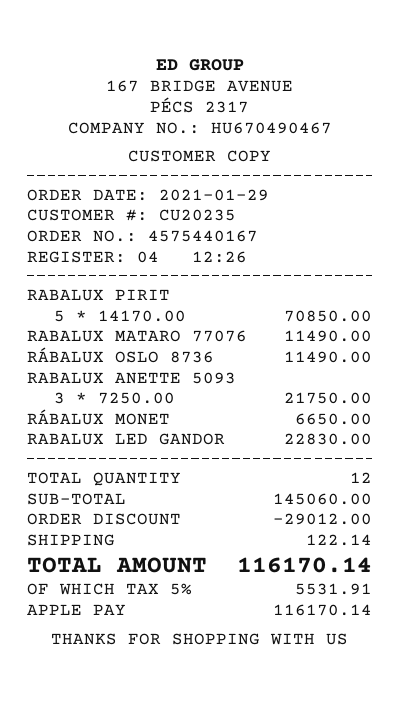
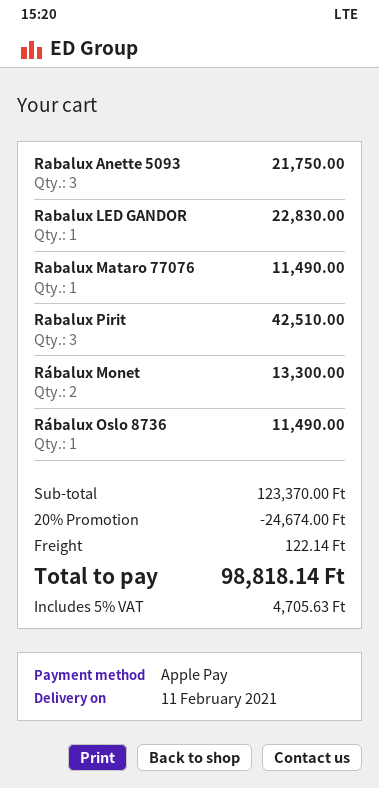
RABALUX PIRIT: 5 for 70850.00 -> 3 for 42510.00
RÁBALUX MONET: 1 for 6650.00 -> 2 for 13300.00
subtotal: 145060.00 -> 123370.00
discount: 29012.00 -> 24674.00
tax: 5% = 5531.91 -> 5% = 4705.63
total: 116170.14 -> 98818.14

